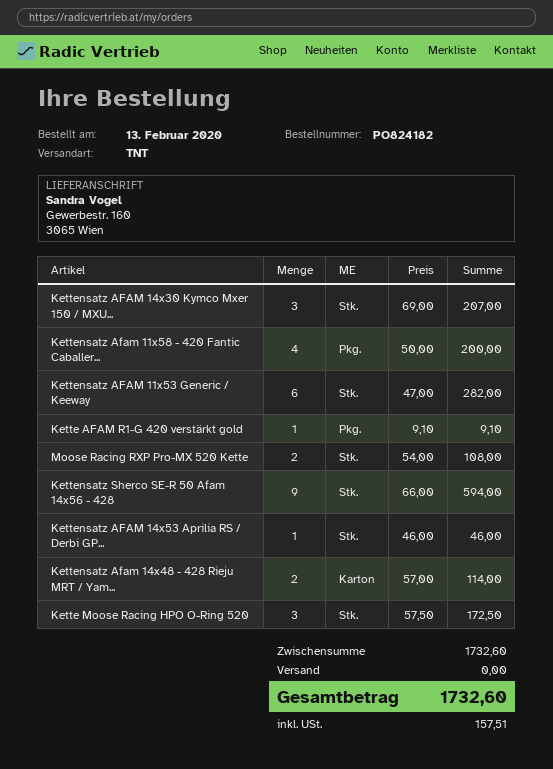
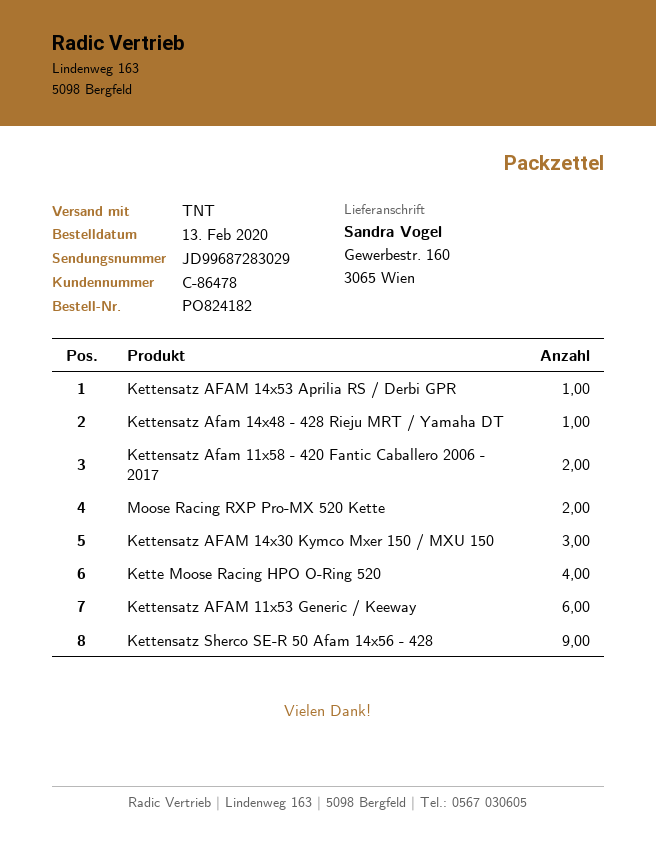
Kettensatz Afam 11x58 - 420 Fantic Caballer...: 4 -> 2
Kette AFAM R1-G 420 verstärkt gold: 1 -> none
Kettensatz Afam 14x48 - 428 Rieju MRT / Yam...: 2 -> 1
Kette Moose Racing HPO O-Ring 520: 3 -> 4

